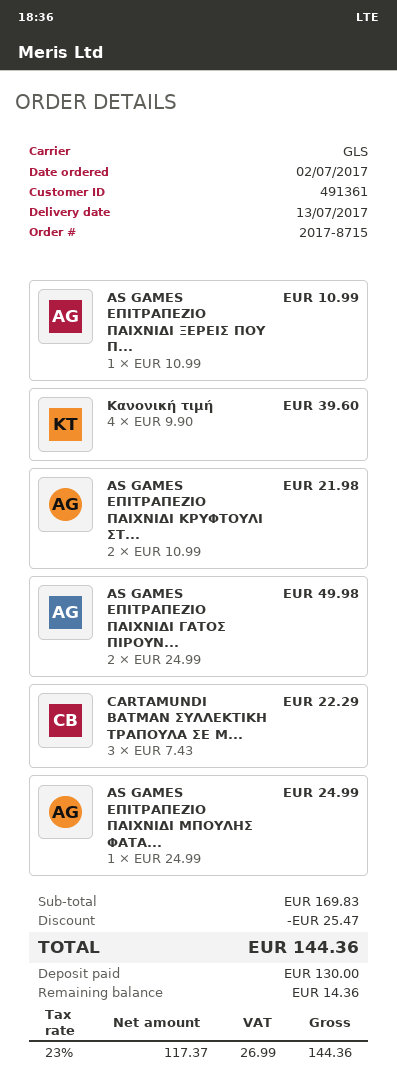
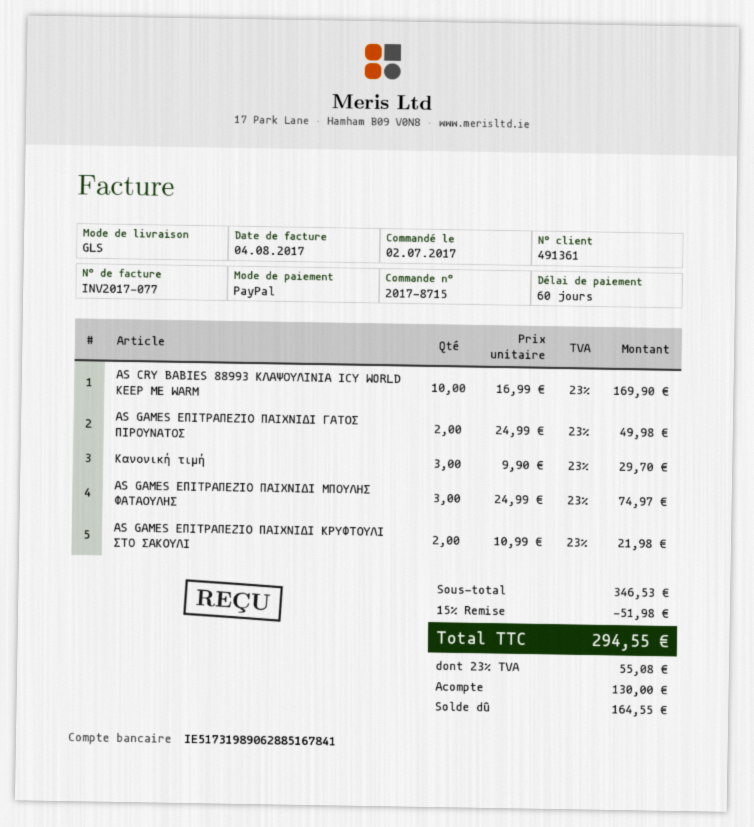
AS GAMES ΕΠΙΤΡΑΠΕΖΙΟ ΠΑΙΧΝΙΔΙ ΞΕΡΕΙΣ ΠΟΥ Π...: 1 x 10.99 = 10.99 -> none
Κανονική τιμή: 4 x 9.90 = 39.60 -> 3 x 9.90 = 29.70
CARTAMUNDI BATMAN ΣΥΛΛΕΚΤΙΚΗ ΤΡΑΠΟΥΛΑ ΣΕ Μ...: 3 x 7.43 = 22.29 -> none
AS GAMES ΕΠΙΤΡΑΠΕΖΙΟ ΠΑΙΧΝΙΔΙ ΜΠΟΥΛΗΣ ΦΑΤΑ...: 1 x 24.99 = 24.99 -> 3 x 24.99 = 74.97
AS CRY BABIES 88993 ΚΛΑΨΟΥΛΙΝΙΑ ICY WORLD KEEP ME WARM: none -> 10 x 16.99 = 169.90
subtotal: 169.83 -> 346.53
discount: 25.47 -> 51.98
tax: 23% = 26.99 -> 23% = 55.08
total: 144.36 -> 294.55
balance: 14.36 -> 164.55

